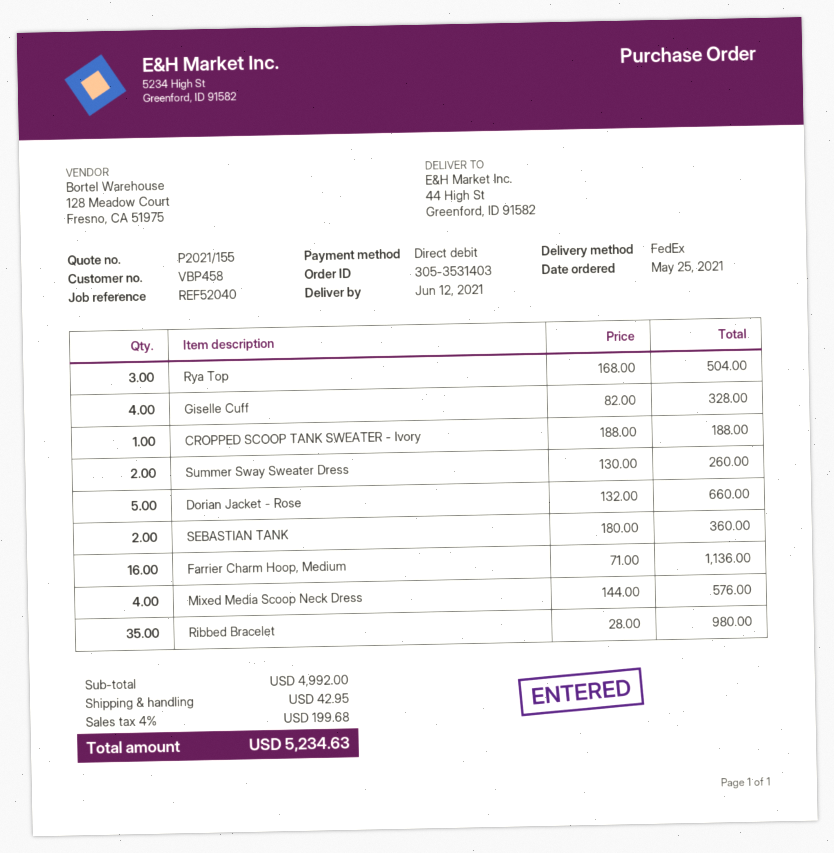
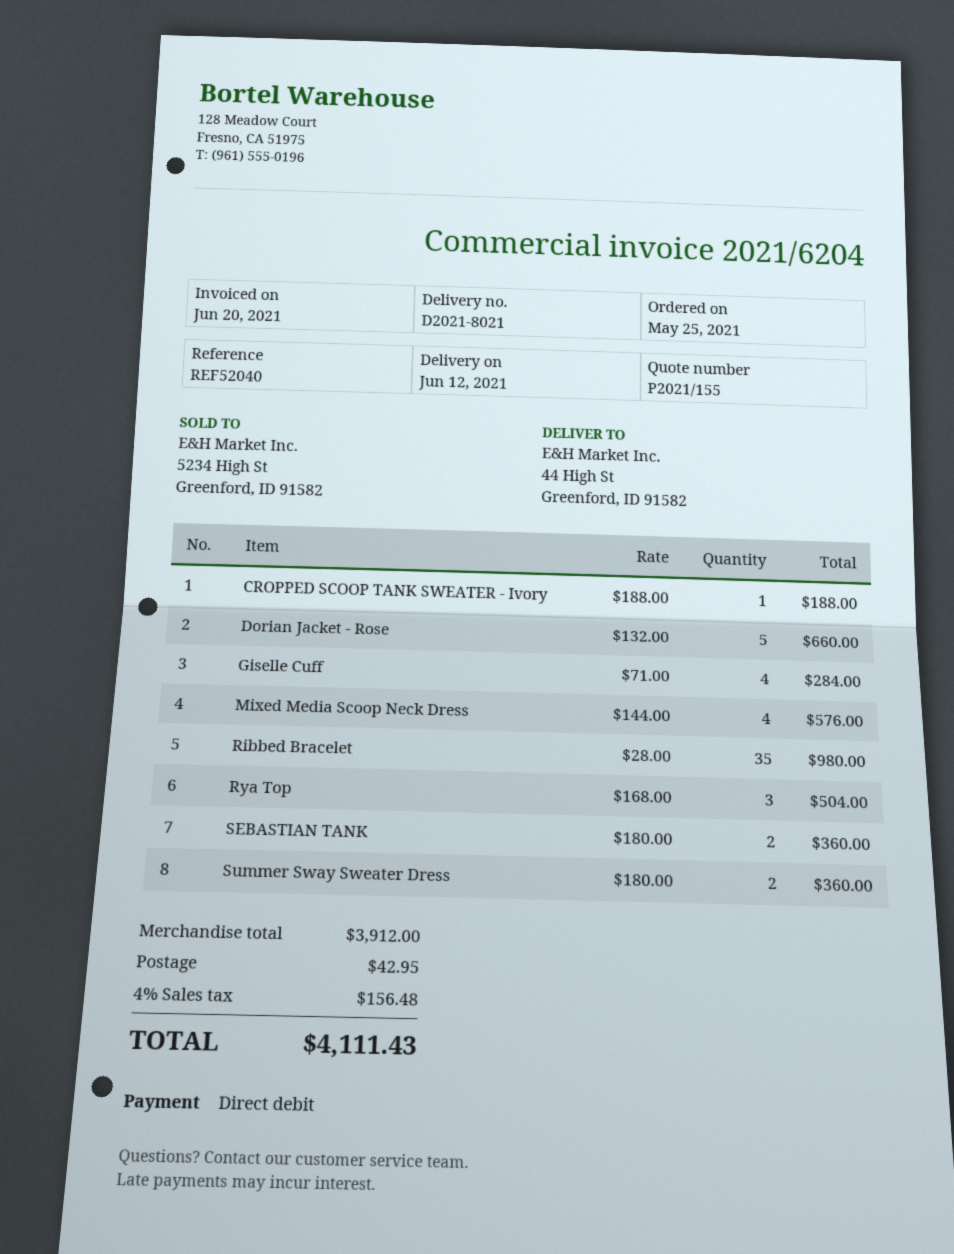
Giselle Cuff: 4 x 82.00 = 328.00 -> 4 x 71.00 = 284.00
Summer Sway Sweater Dress: 2 x 130.00 = 260.00 -> 2 x 180.00 = 360.00
Farrier Charm Hoop, Medium: 16 x 71.00 = 1136.00 -> none
subtotal: 4992.00 -> 3912.00
tax: 4% = 199.68 -> 4% = 156.48
total: 5234.63 -> 4111.43

